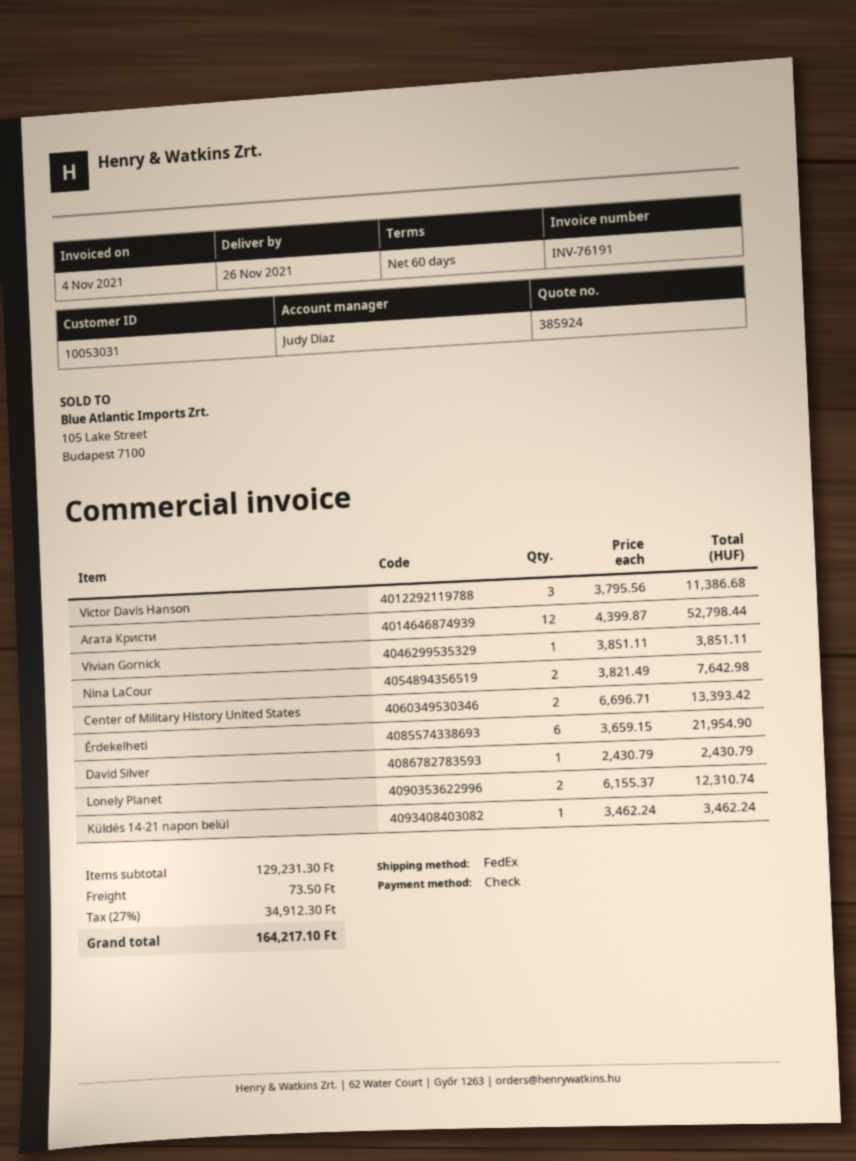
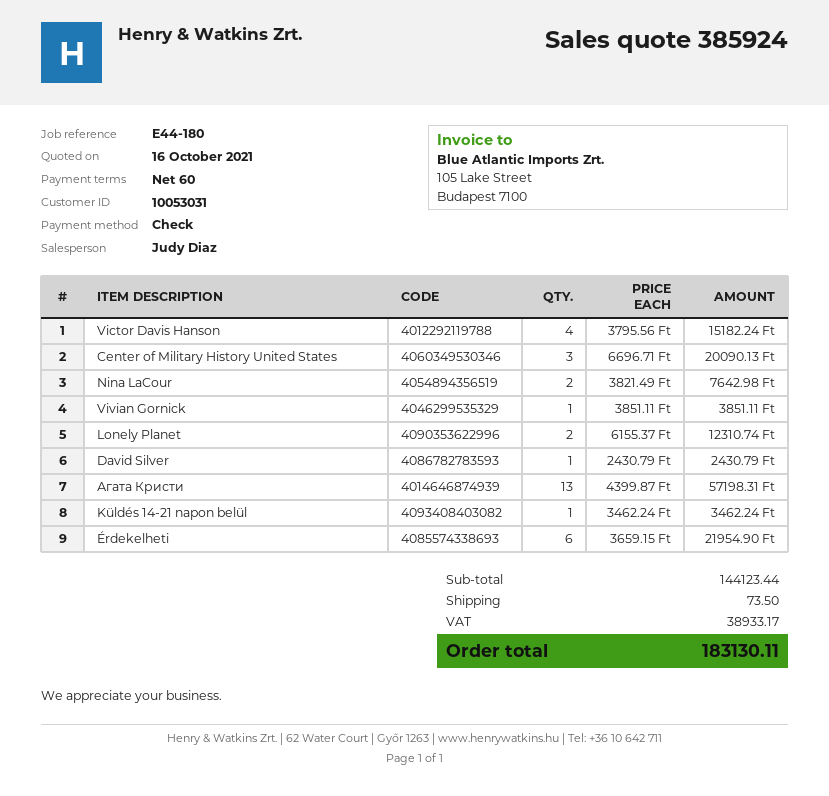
Victor Davis Hanson: 3 x 3795.56 = 11386.68 -> 4 x 3795.56 = 15182.24
Агата Кристи: 12 x 4399.87 = 52798.44 -> 13 x 4399.87 = 57198.31
Center of Military History United States: 2 x 6696.71 = 13393.42 -> 3 x 6696.71 = 20090.13
subtotal: 129231.30 -> 144123.44
tax: 34912.30 -> 38933.17
total: 164217.10 -> 183130.11

